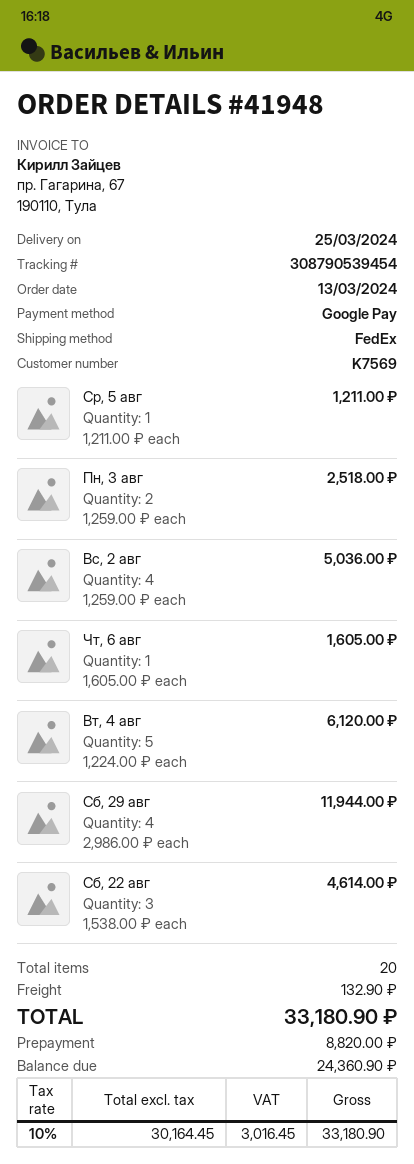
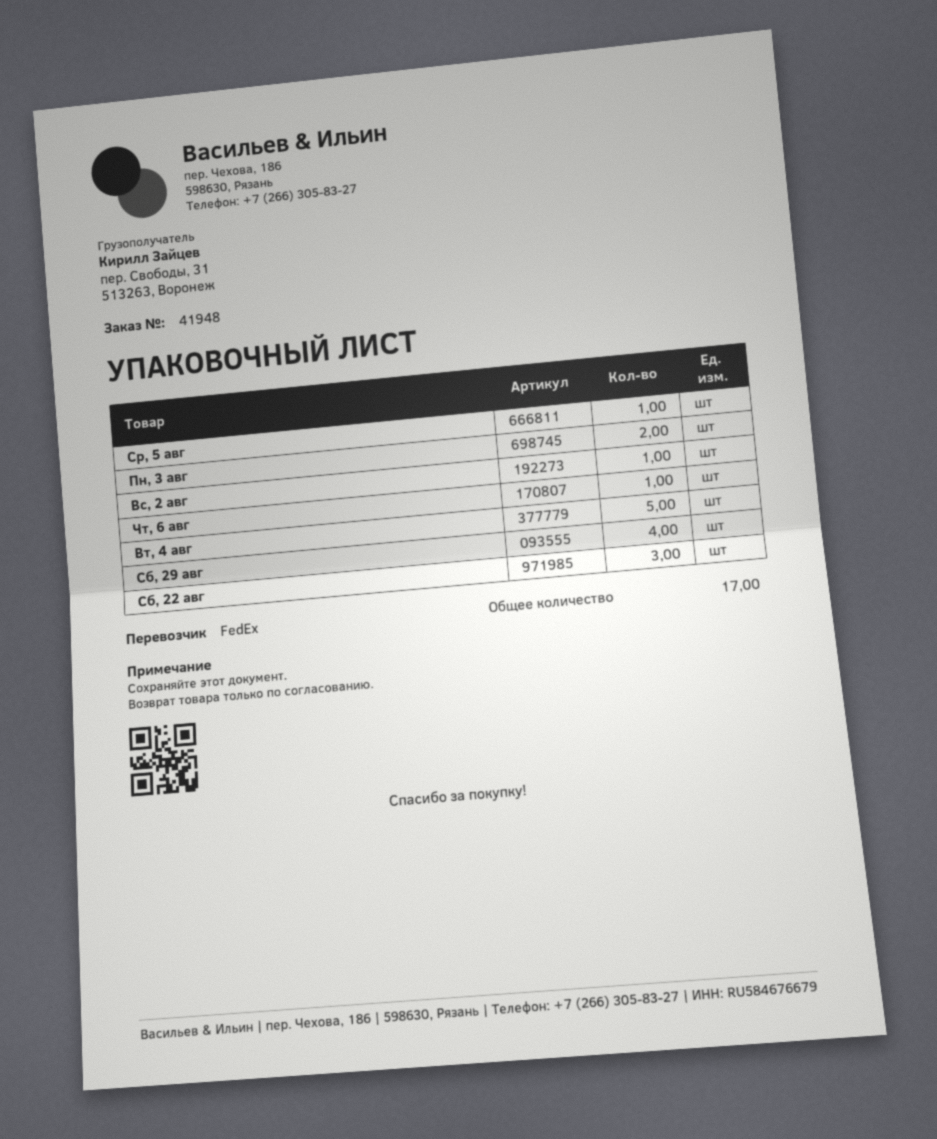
Вс, 2 авг: 4 -> 1
total quantity: 20 -> 17

